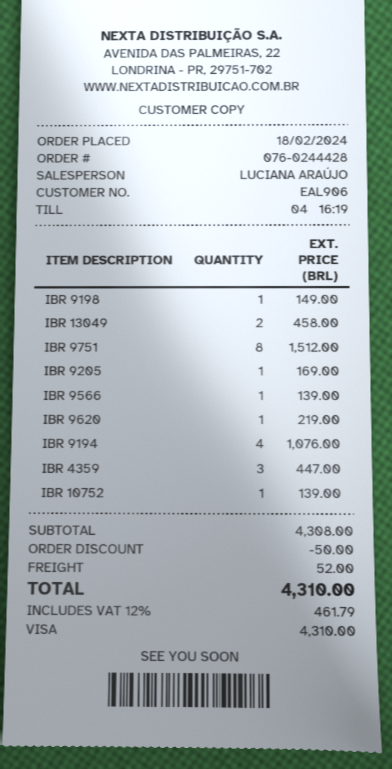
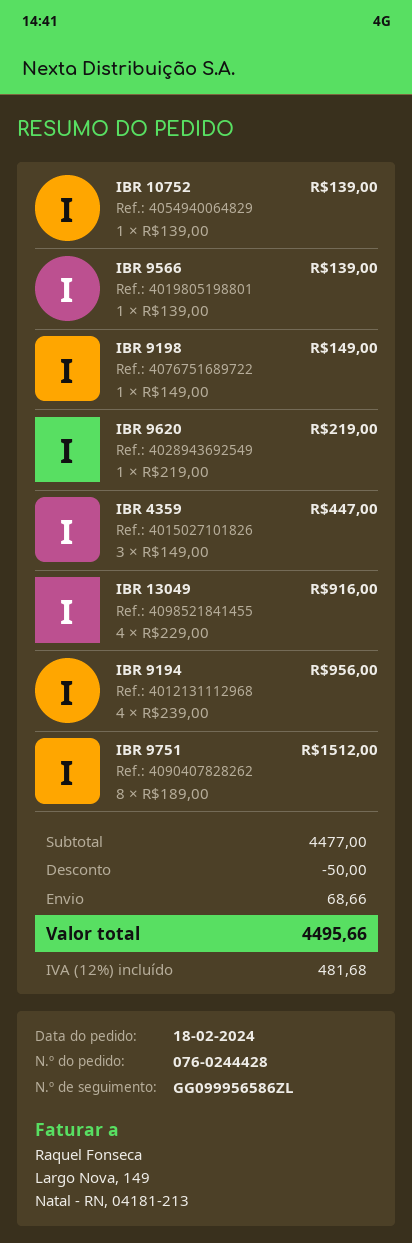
IBR 13049: 2 for 458.00 -> 4 for 916.00
IBR 9205: 1 for 169.00 -> none
IBR 9194: 4 for 1076.00 -> 4 for 956.00
subtotal: 4308.00 -> 4477.00
shipping: 52.00 -> 68.66
tax: 12% = 461.79 -> 12% = 481.68
total: 4310.00 -> 4495.66

